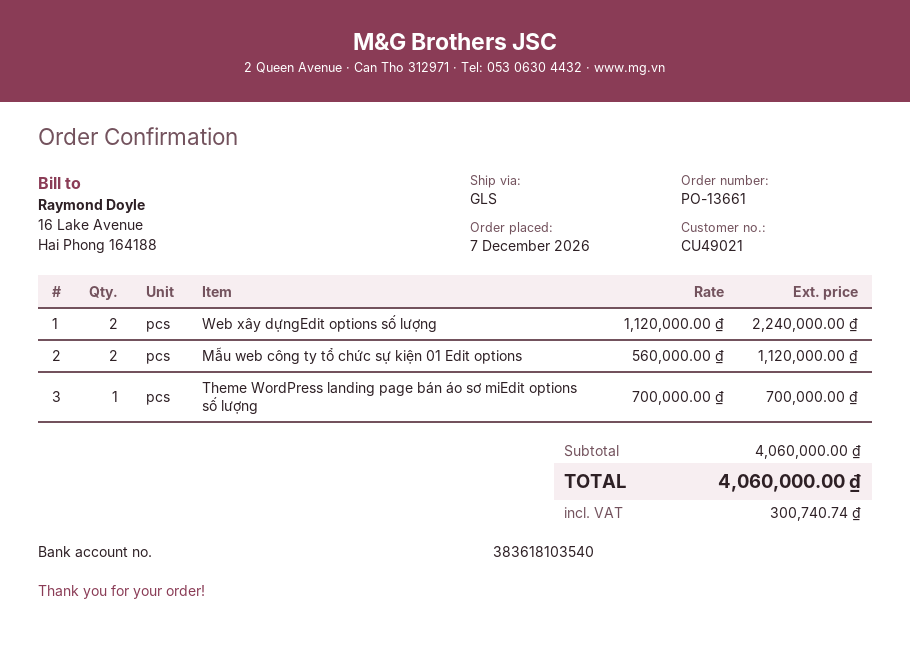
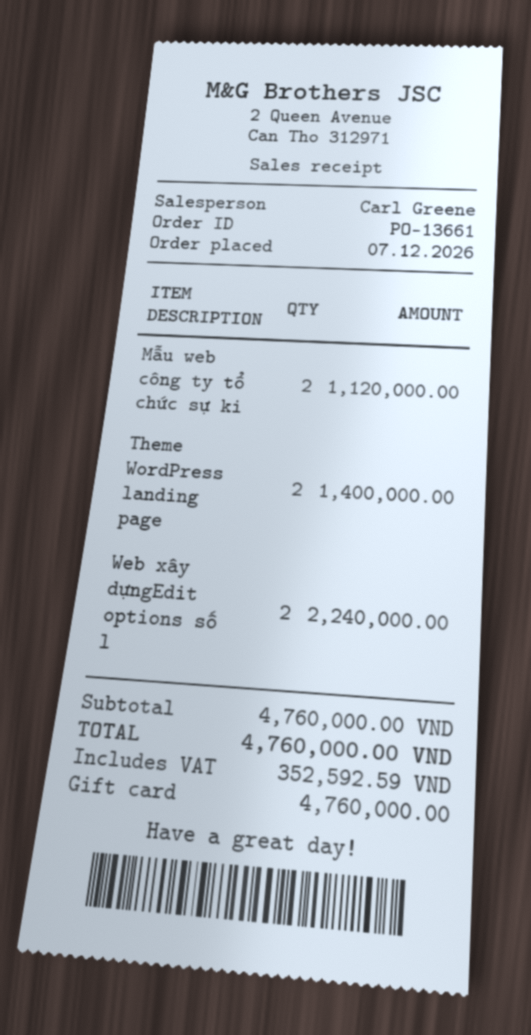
Theme WordPress landing page bán áo sơ miEdit options số lượng: 1 for 700000.00 -> 2 for 1400000.00
subtotal: 4060000.00 -> 4760000.00
tax: 300740.74 -> 352592.59
total: 4060000.00 -> 4760000.00

